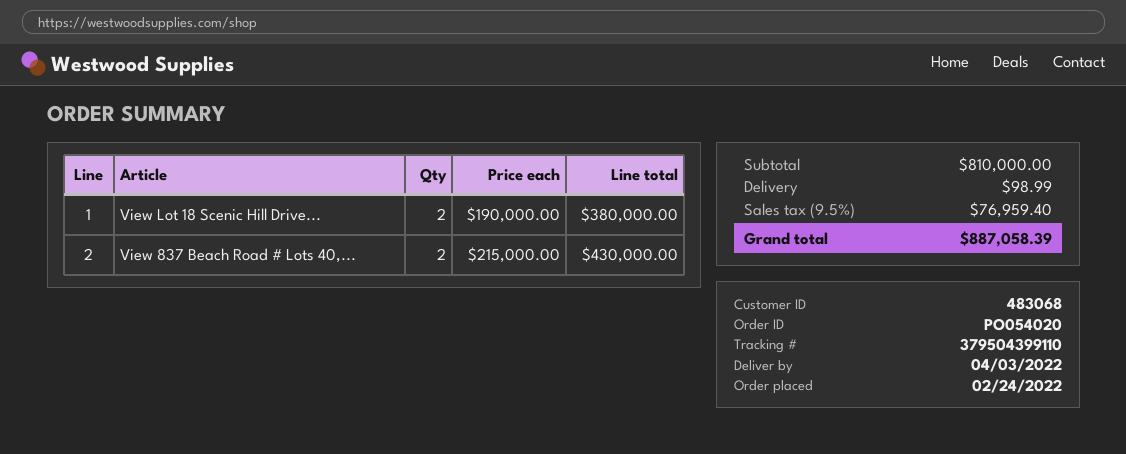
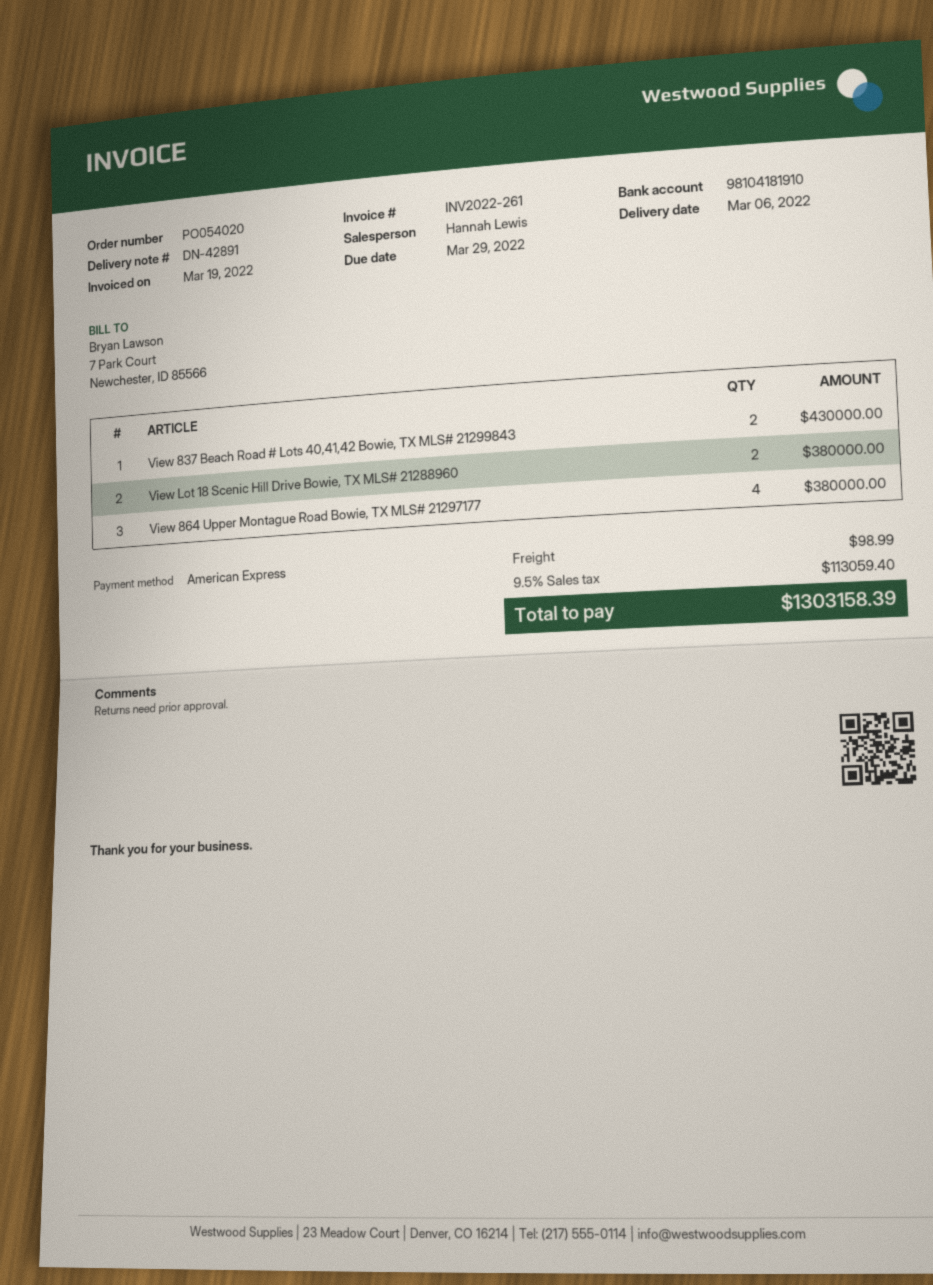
delivery date: 2022-04-03 -> 2022-03-06
View 864 Upper Montague Road Bowie, TX MLS# 21297177: none -> 4 for 380000.00
tax: 9.5% = 76959.40 -> 9.5% = 113059.40
total: 887058.39 -> 1303158.39

